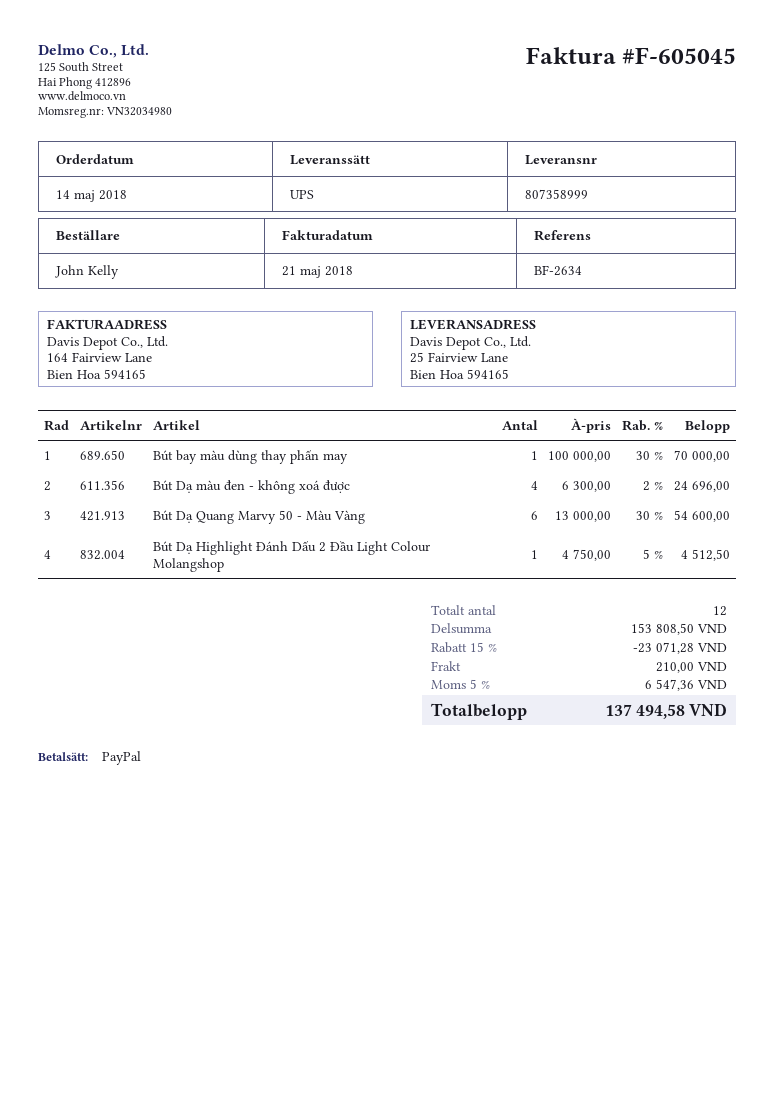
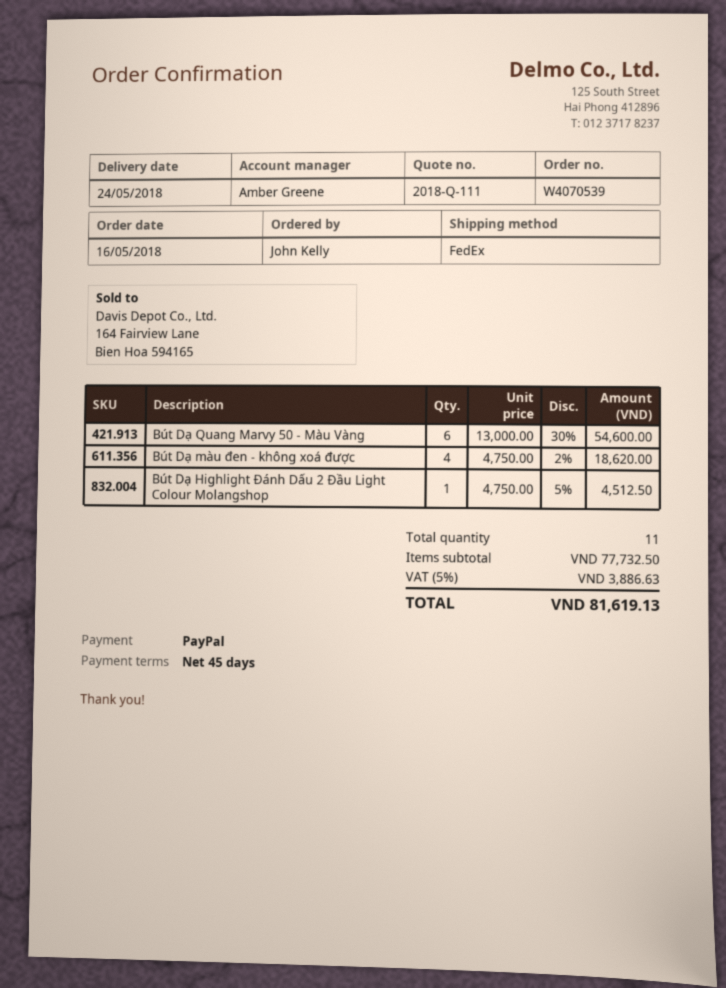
order date: 2018-05-14 -> 2018-05-16
shipping method: UPS -> FedEx
Bút bay màu dùng thay phấn may: 1 x 100000.00 - 30% = 70000.00 -> none
Bút Dạ màu đen - không xoá được: 4 x 6300.00 - 2% = 24696.00 -> 4 x 4750.00 - 2% = 18620.00
total quantity: 12 -> 11
subtotal: 153808.50 -> 77732.50
discount: 15% = 23071.28 -> none
shipping: 210.00 -> none
tax: 5% = 6547.36 -> 5% = 3886.63
total: 137494.58 -> 81619.13

